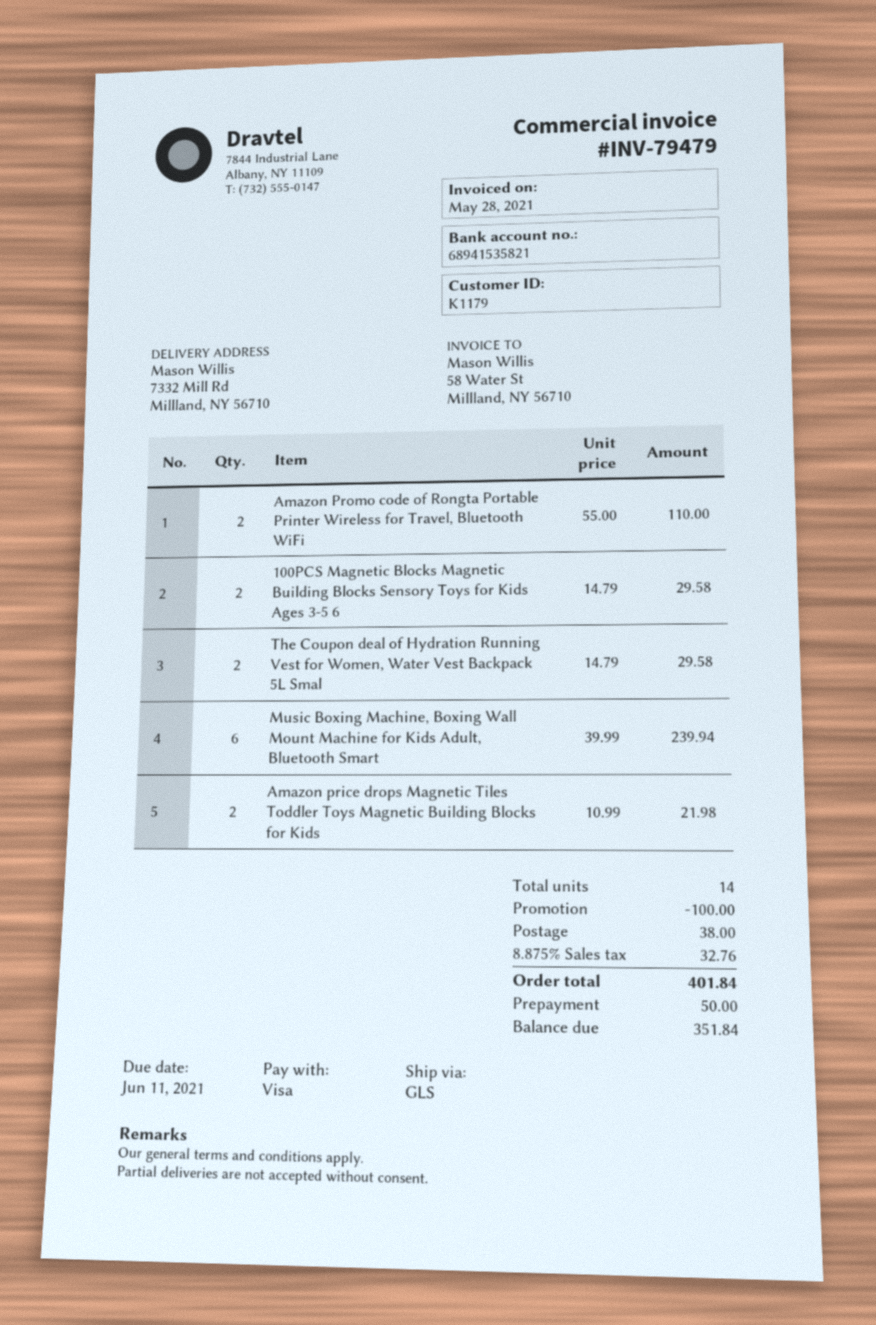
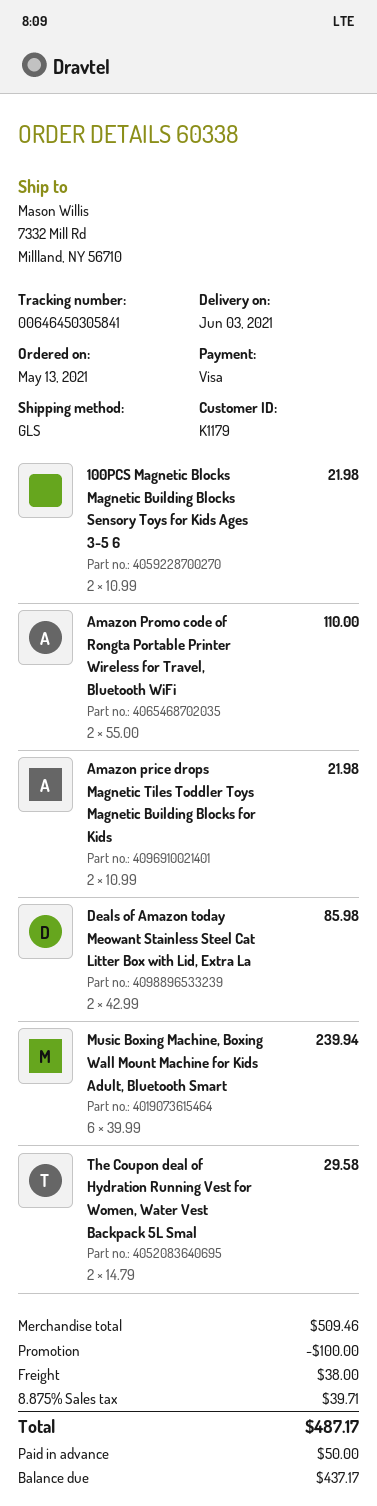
100PCS Magnetic Blocks Magnetic Building Blocks Sensory Toys for Kids Ages 3-5 6: 2 x 14.79 = 29.58 -> 2 x 10.99 = 21.98
Deals of Amazon today Meowant Stainless Steel Cat Litter Box with Lid, Extra La: none -> 2 x 42.99 = 85.98
tax: 8.875% = 32.76 -> 8.875% = 39.71
total: 401.84 -> 487.17
balance: 351.84 -> 437.17

